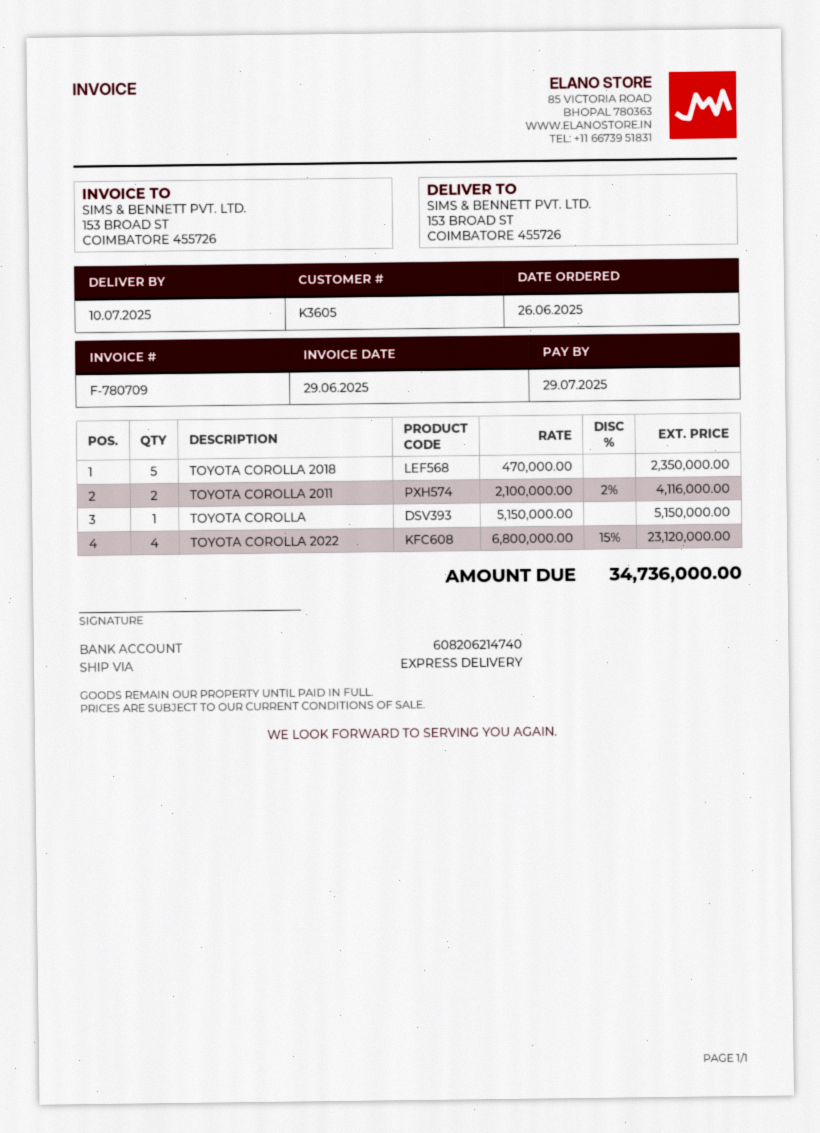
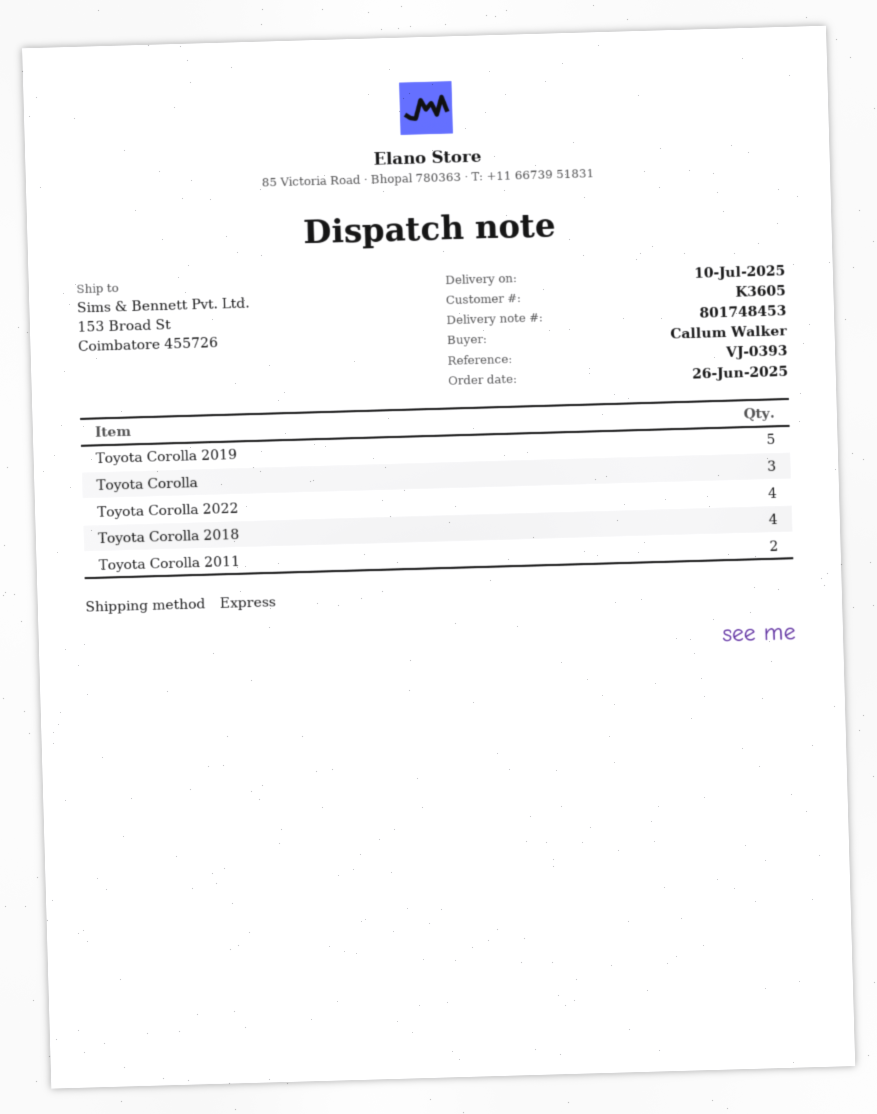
TOYOTA COROLLA 2018: 5 -> 4
TOYOTA COROLLA: 1 -> 3
Toyota Corolla 2019: none -> 5

